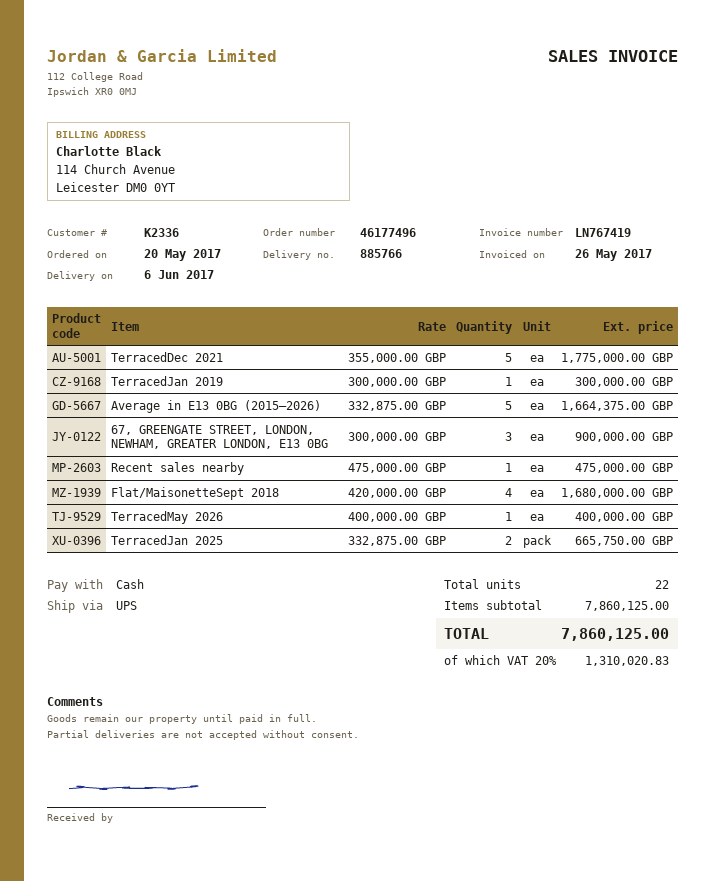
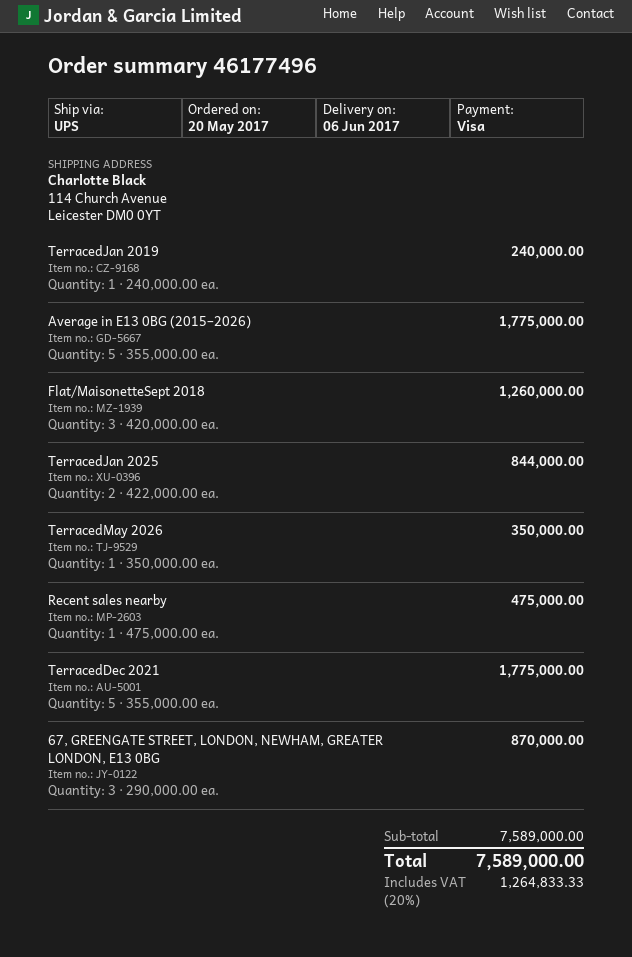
payment method: cash -> Visa
TerracedJan 2019: 1 x 300000.00 = 300000.00 -> 1 x 240000.00 = 240000.00
Average in E13 0BG (2015–2026): 5 x 332875.00 = 1664375.00 -> 5 x 355000.00 = 1775000.00
67, GREENGATE STREET, LONDON, NEWHAM, GREATER LONDON, E13 0BG: 3 x 300000.00 = 900000.00 -> 3 x 290000.00 = 870000.00
Flat/MaisonetteSept 2018: 4 x 420000.00 = 1680000.00 -> 3 x 420000.00 = 1260000.00
TerracedMay 2026: 1 x 400000.00 = 400000.00 -> 1 x 350000.00 = 350000.00
TerracedJan 2025: 2 x 332875.00 = 665750.00 -> 2 x 422000.00 = 844000.00
subtotal: 7860125.00 -> 7589000.00
tax: 20% = 1310020.83 -> 20% = 1264833.33
total: 7860125.00 -> 7589000.00

